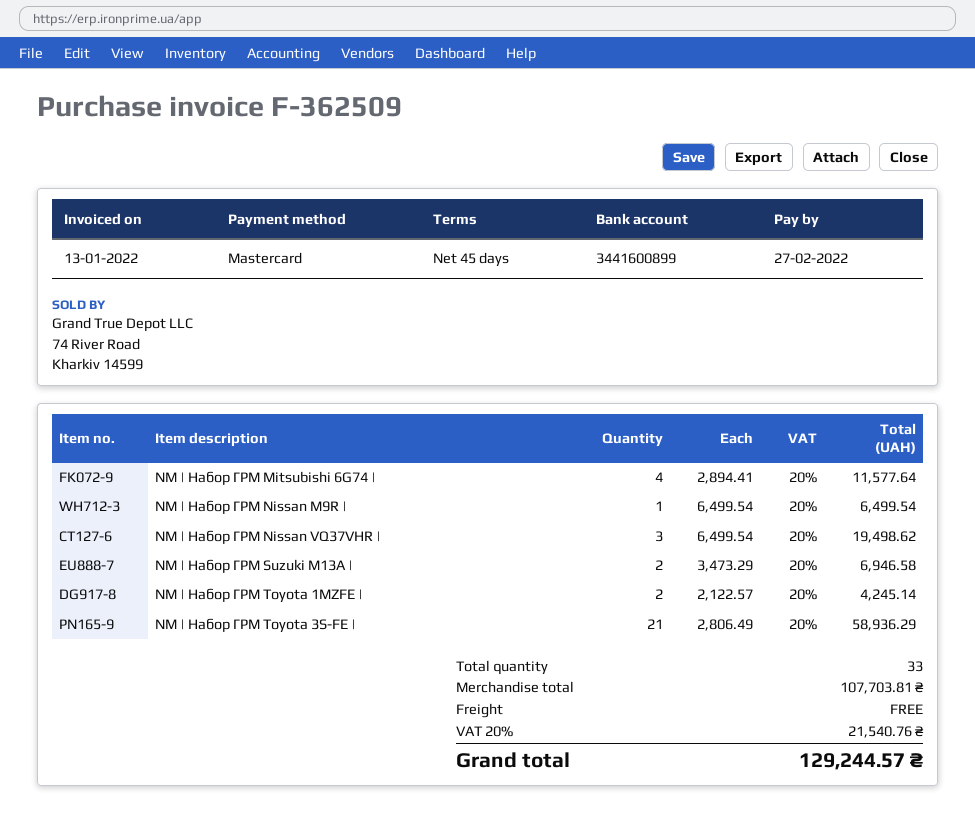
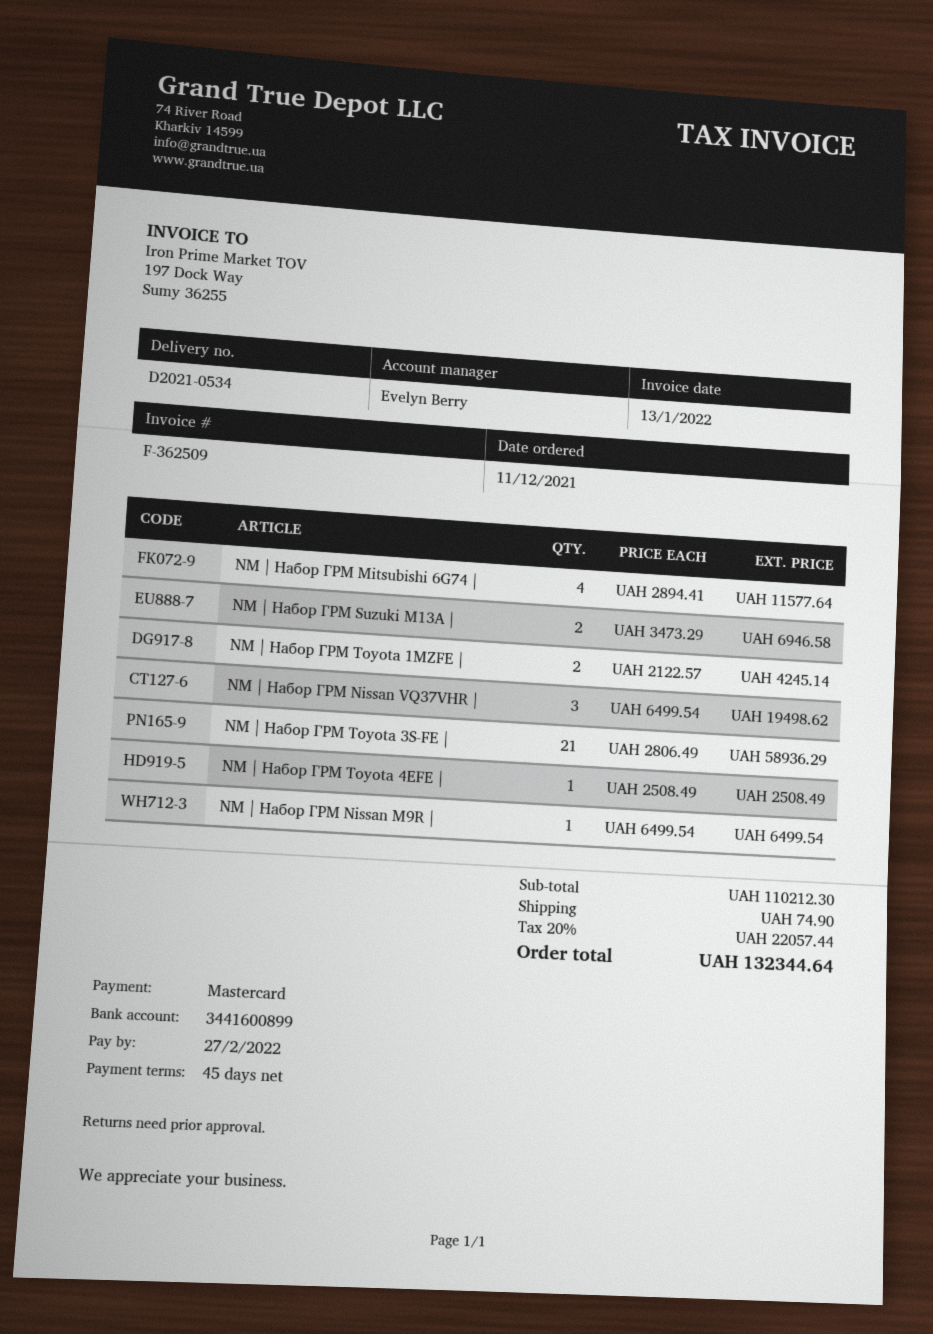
NM | Набор ГРМ Toyota 4EFE |: none -> 1 x 2508.49 = 2508.49
subtotal: 107703.81 -> 110212.30
shipping: 0.00 -> 74.90
tax: 20% = 21540.76 -> 20% = 22057.44
total: 129244.57 -> 132344.64

